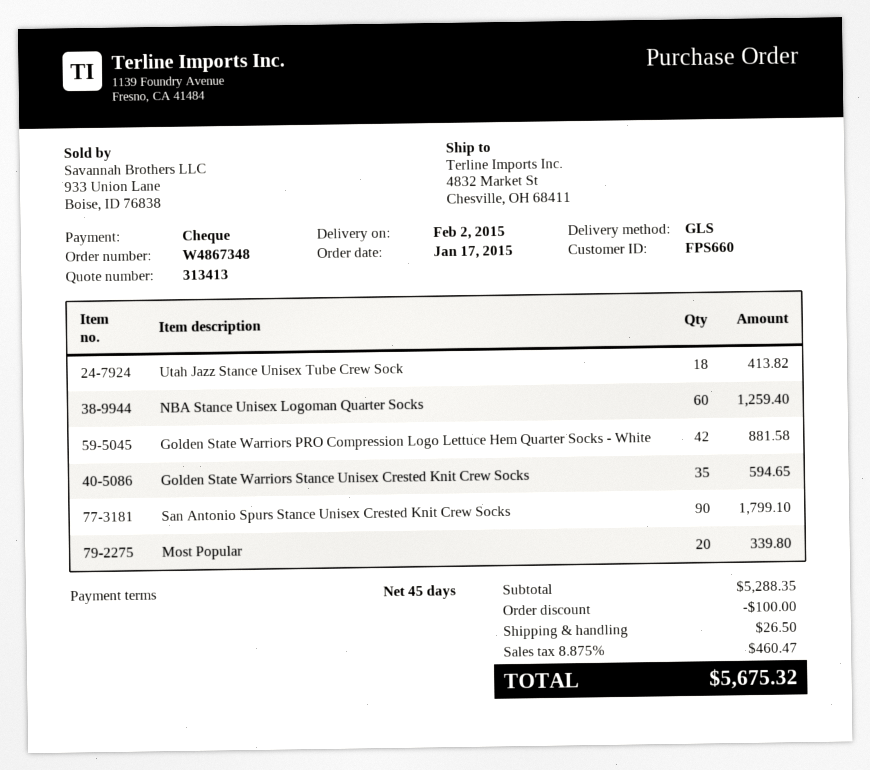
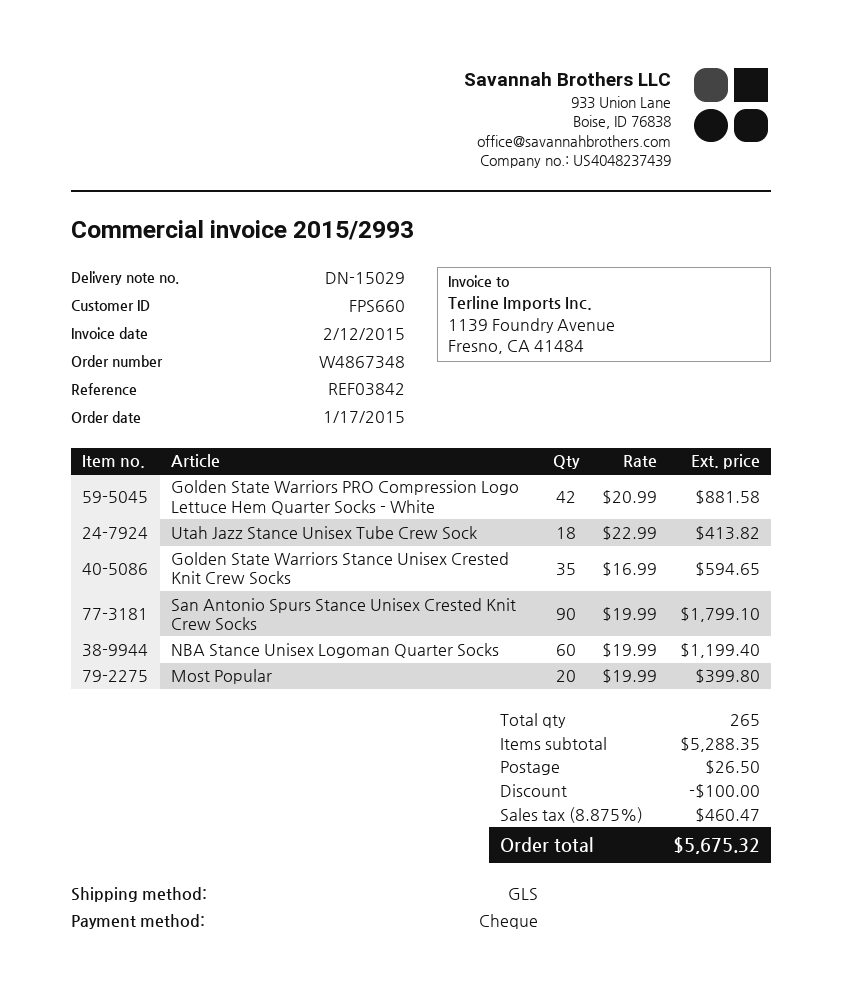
NBA Stance Unisex Logoman Quarter Socks: 60 for 1259.40 -> 60 for 1199.40
Most Popular: 20 for 339.80 -> 20 for 399.80

